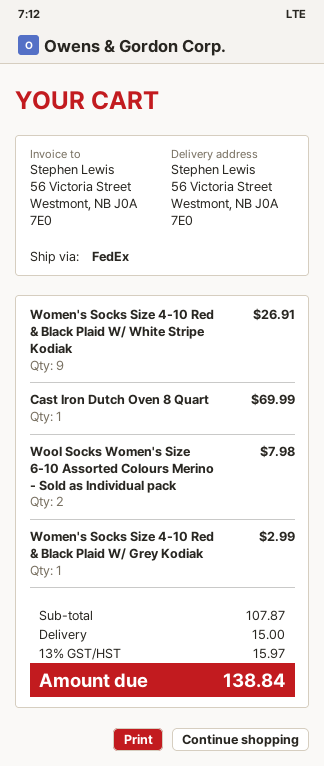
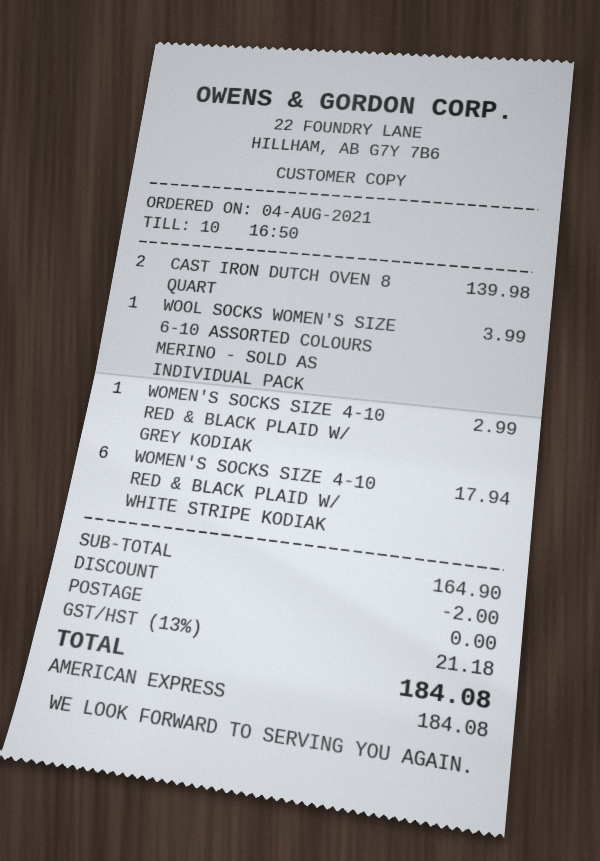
Women's Socks Size 4-10 Red & Black Plaid W/ White Stripe Kodiak: 9 for 26.91 -> 6 for 17.94
Cast Iron Dutch Oven 8 Quart: 1 for 69.99 -> 2 for 139.98
Wool Socks Women's Size 6-10 Assorted Colours Merino - Sold as Individual pack: 2 for 7.98 -> 1 for 3.99
subtotal: 107.87 -> 164.90
discount: none -> 2.00
shipping: 15.00 -> 0.00
tax: 13% = 15.97 -> 13% = 21.18
total: 138.84 -> 184.08

